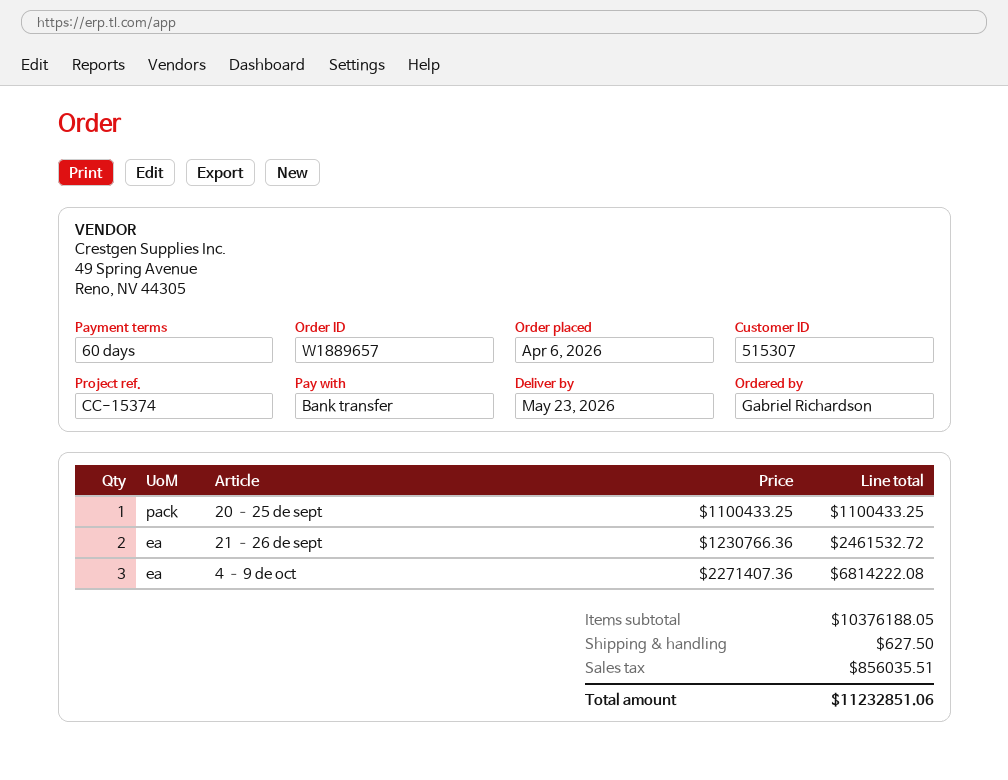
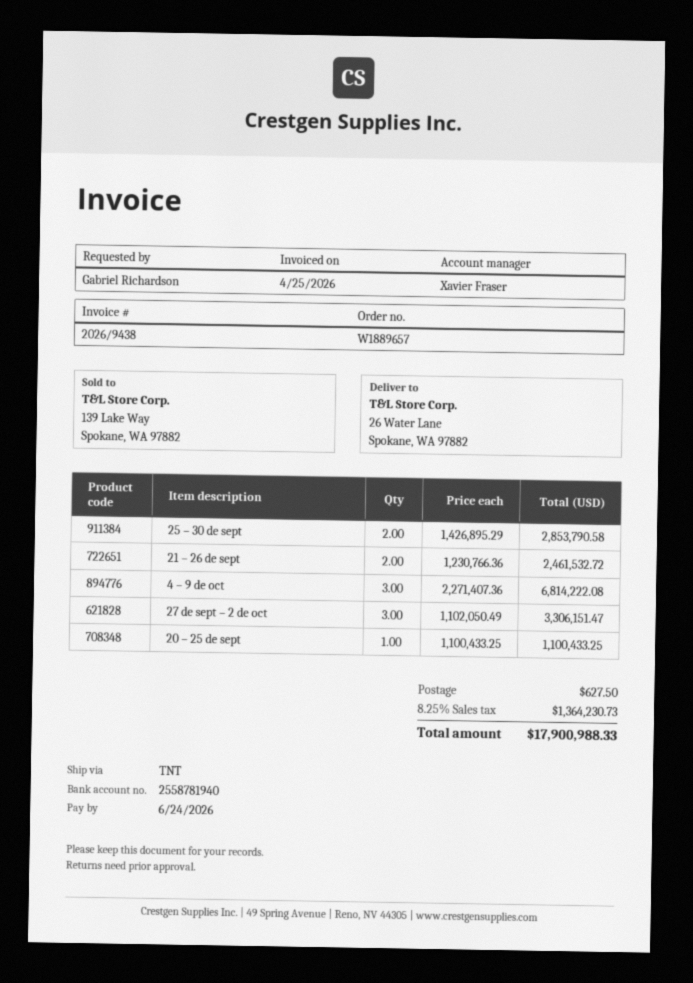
25 – 30 de sept: none -> 2 x 1426895.29 = 2853790.58
27 de sept – 2 de oct: none -> 3 x 1102050.49 = 3306151.47
tax: 856035.51 -> 1364230.73
total: 11232851.06 -> 17900988.33

